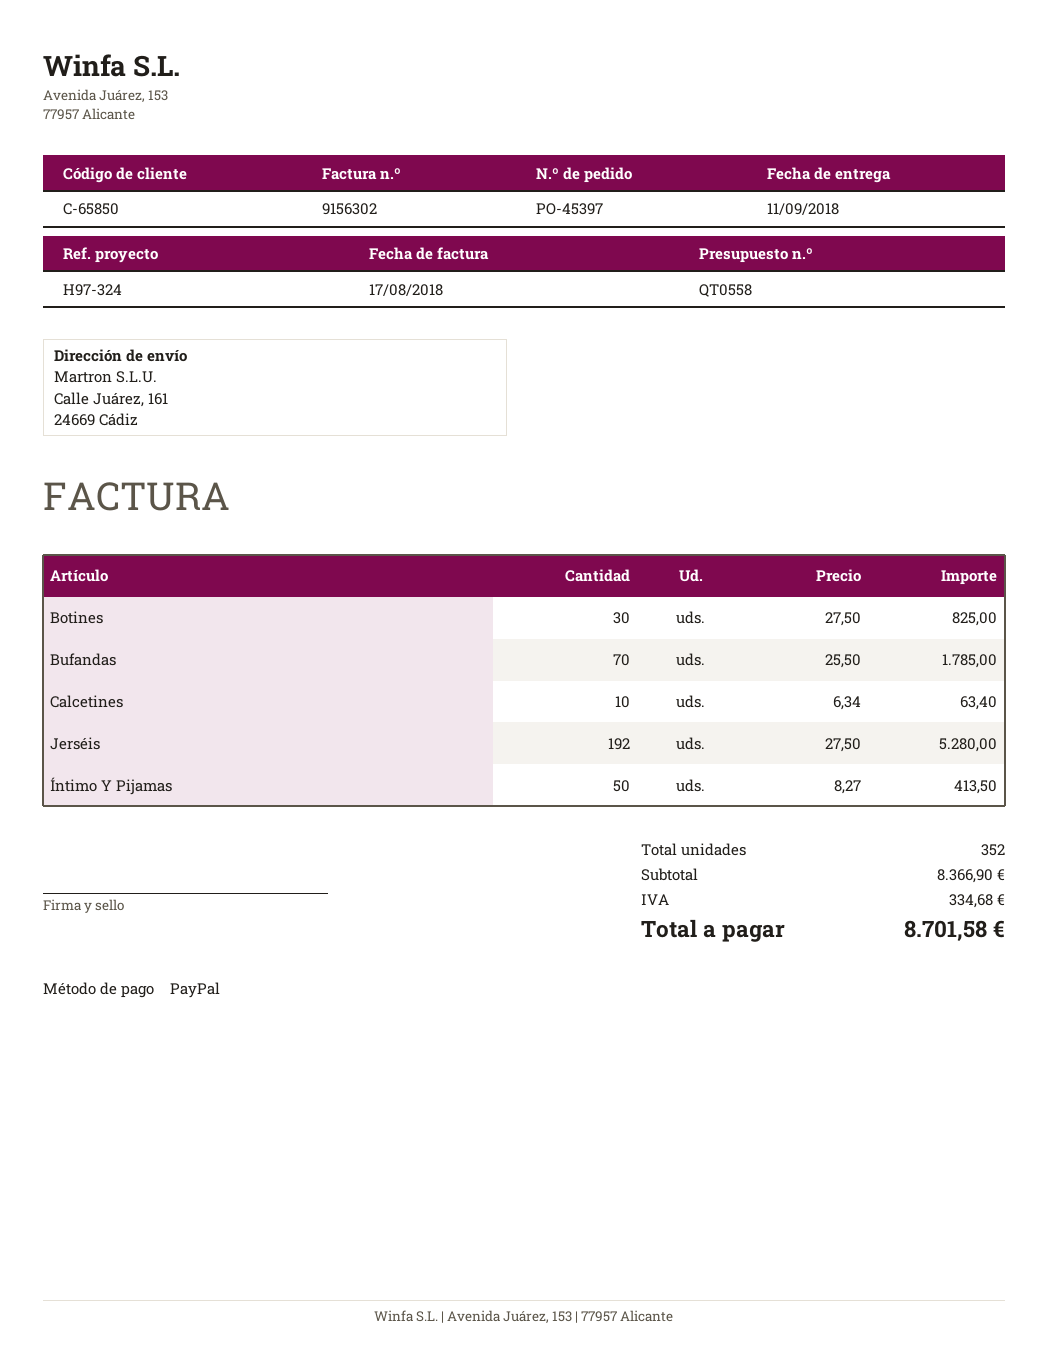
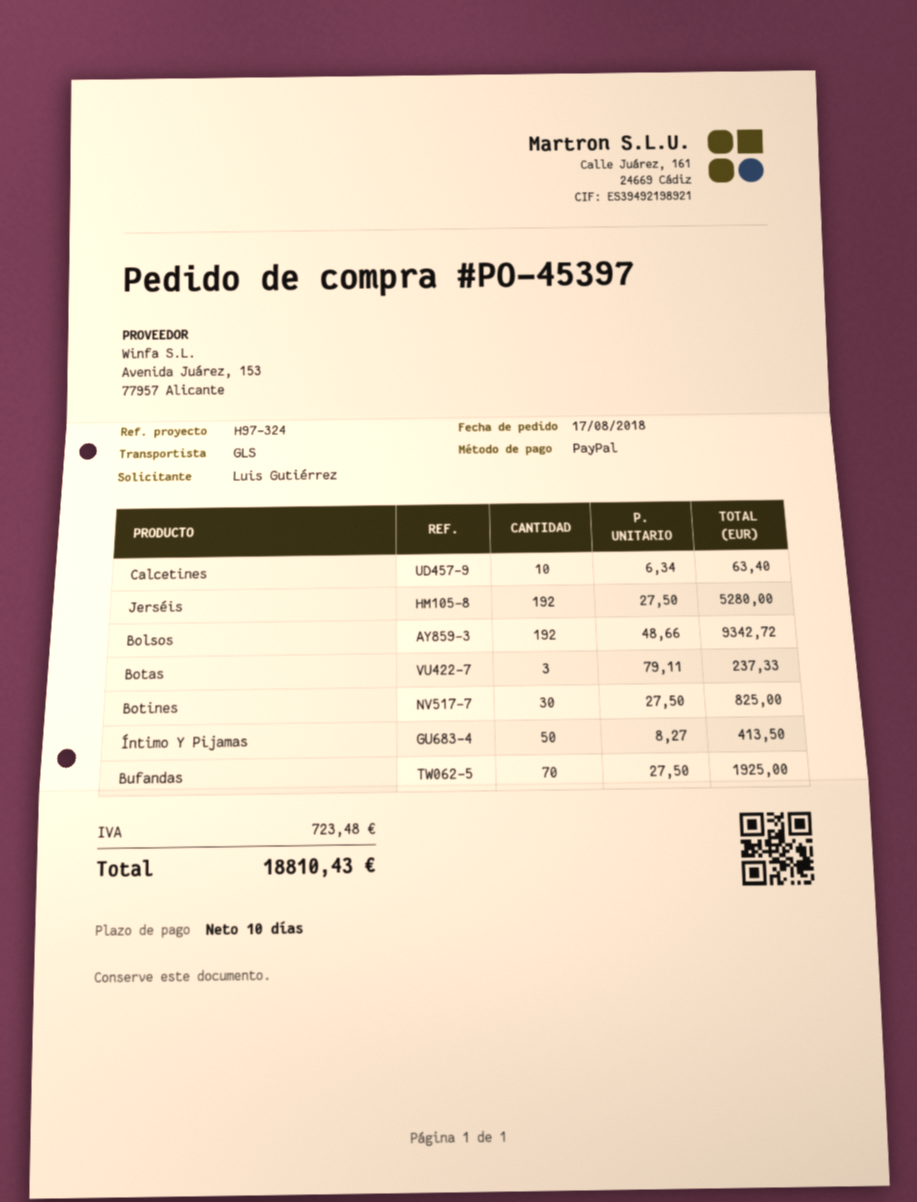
Bufandas: 70 x 25.50 = 1785.00 -> 70 x 27.50 = 1925.00
Bolsos: none -> 192 x 48.66 = 9342.72
Botas: none -> 3 x 79.11 = 237.33
tax: 334.68 -> 723.48
total: 8701.58 -> 18810.43

